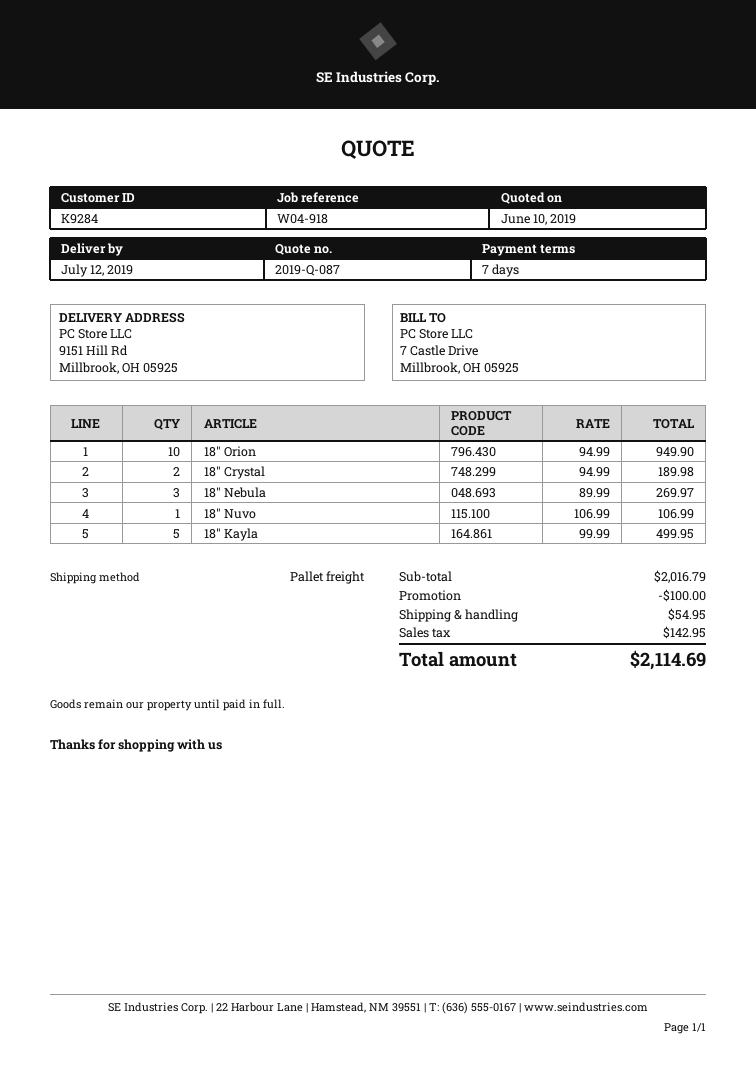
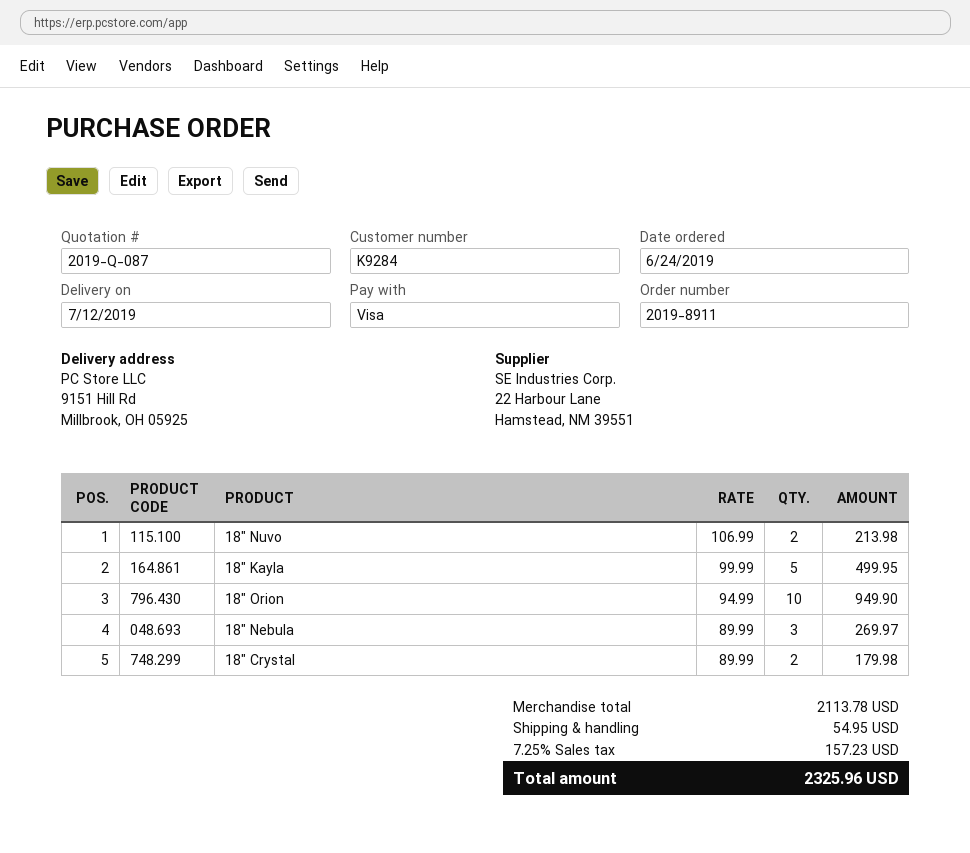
18" Crystal: 2 x 94.99 = 189.98 -> 2 x 89.99 = 179.98
18" Nuvo: 1 x 106.99 = 106.99 -> 2 x 106.99 = 213.98
subtotal: 2016.79 -> 2113.78
discount: 100.00 -> none
tax: 142.95 -> 157.23
total: 2114.69 -> 2325.96

